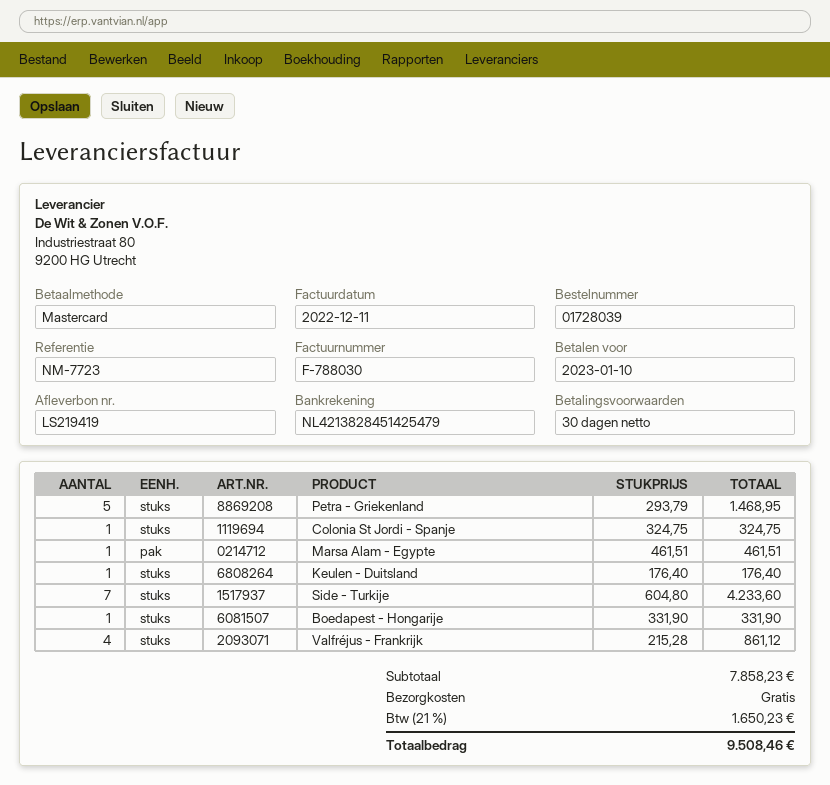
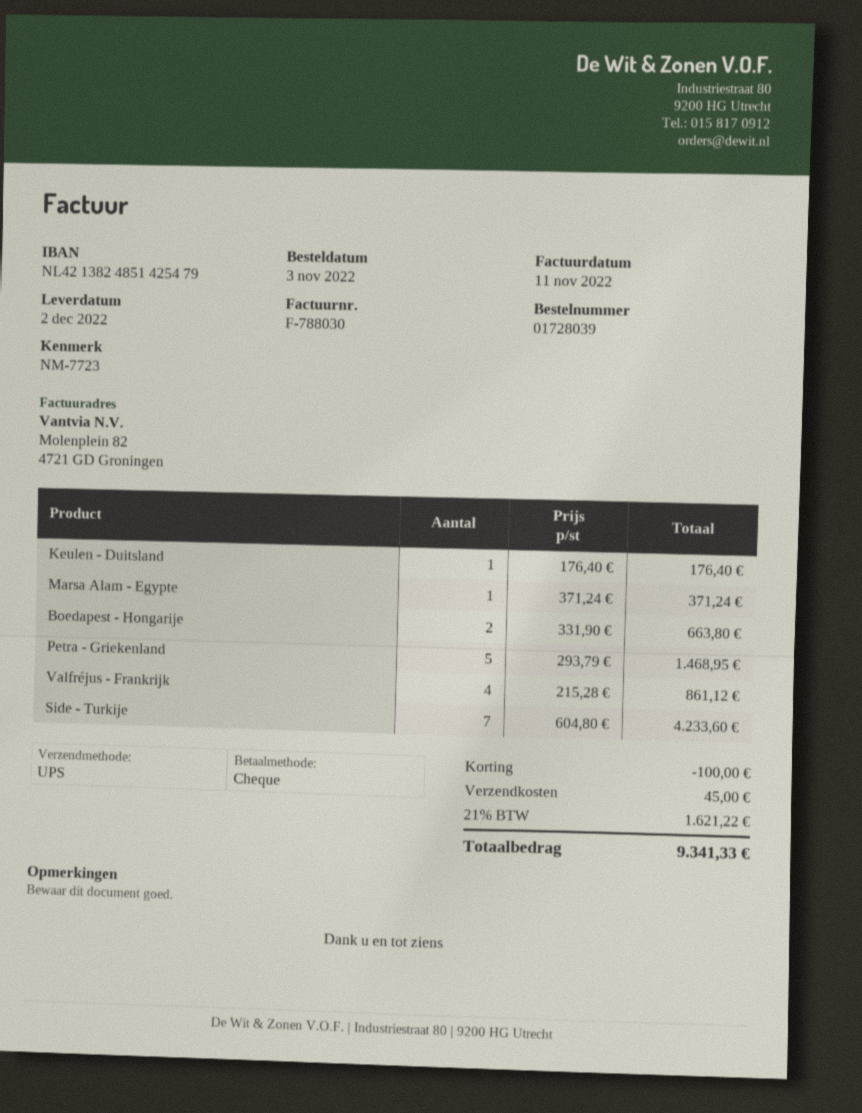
invoice date: 2022-12-11 -> 2022-11-11
payment method: Mastercard -> cheque
bank account: NL4213828451425479 -> NL4213824851425479
Colonia St Jordi - Spanje: 1 x 324.75 = 324.75 -> none
Marsa Alam - Egypte: 1 x 461.51 = 461.51 -> 1 x 371.24 = 371.24
Boedapest - Hongarije: 1 x 331.90 = 331.90 -> 2 x 331.90 = 663.80
discount: none -> 100.00
shipping: 0.00 -> 45.00
tax: 21% = 1650.23 -> 21% = 1621.22
total: 9508.46 -> 9341.33

